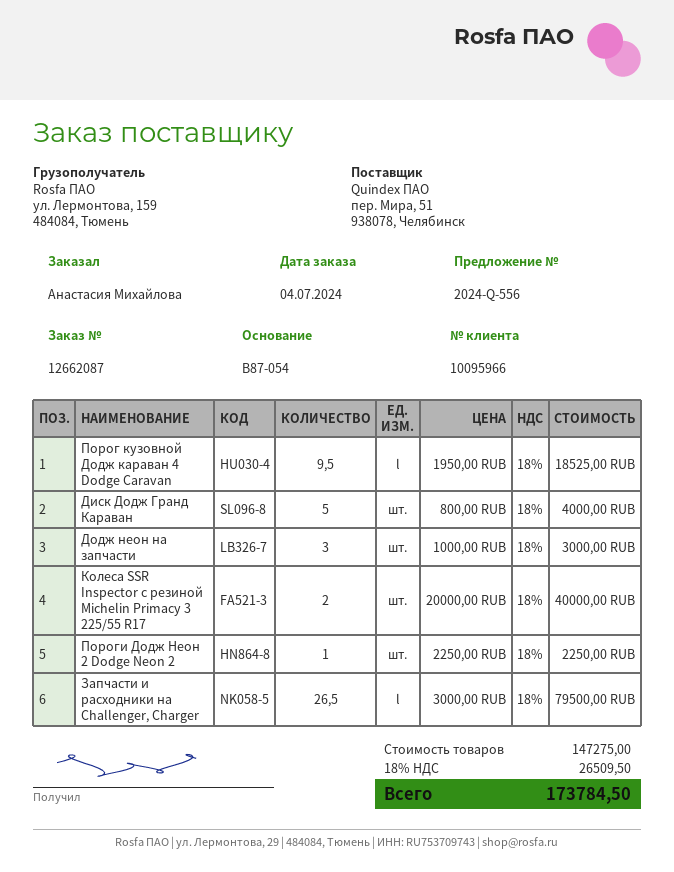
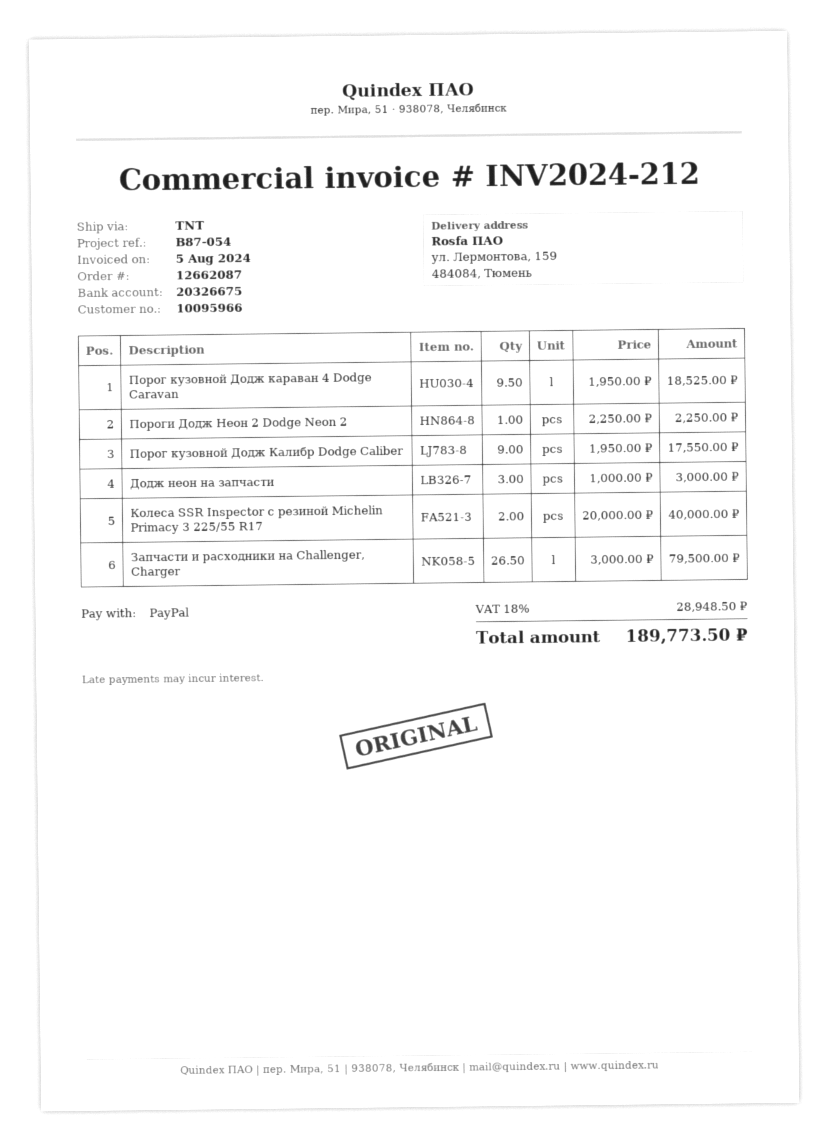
Диск Додж Гранд Караван: 5 x 800.00 = 4000.00 -> none
Порог кузовной Додж Калибр Dodge Caliber: none -> 9 x 1950.00 = 17550.00
tax: 18% = 26509.50 -> 18% = 28948.50
total: 173784.50 -> 189773.50

